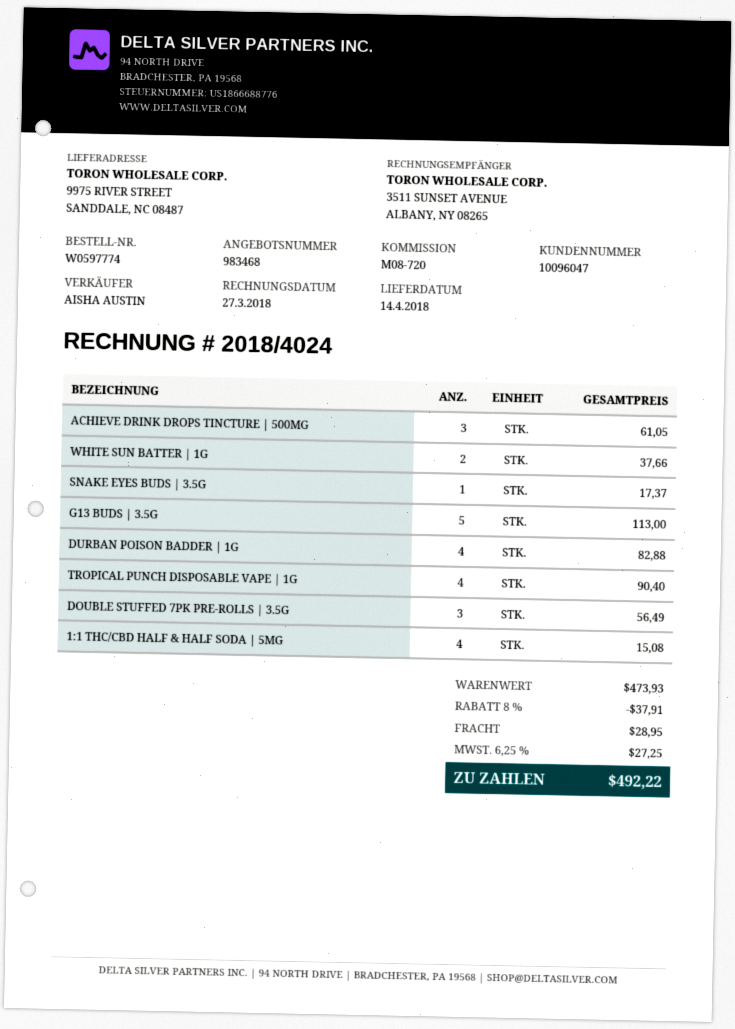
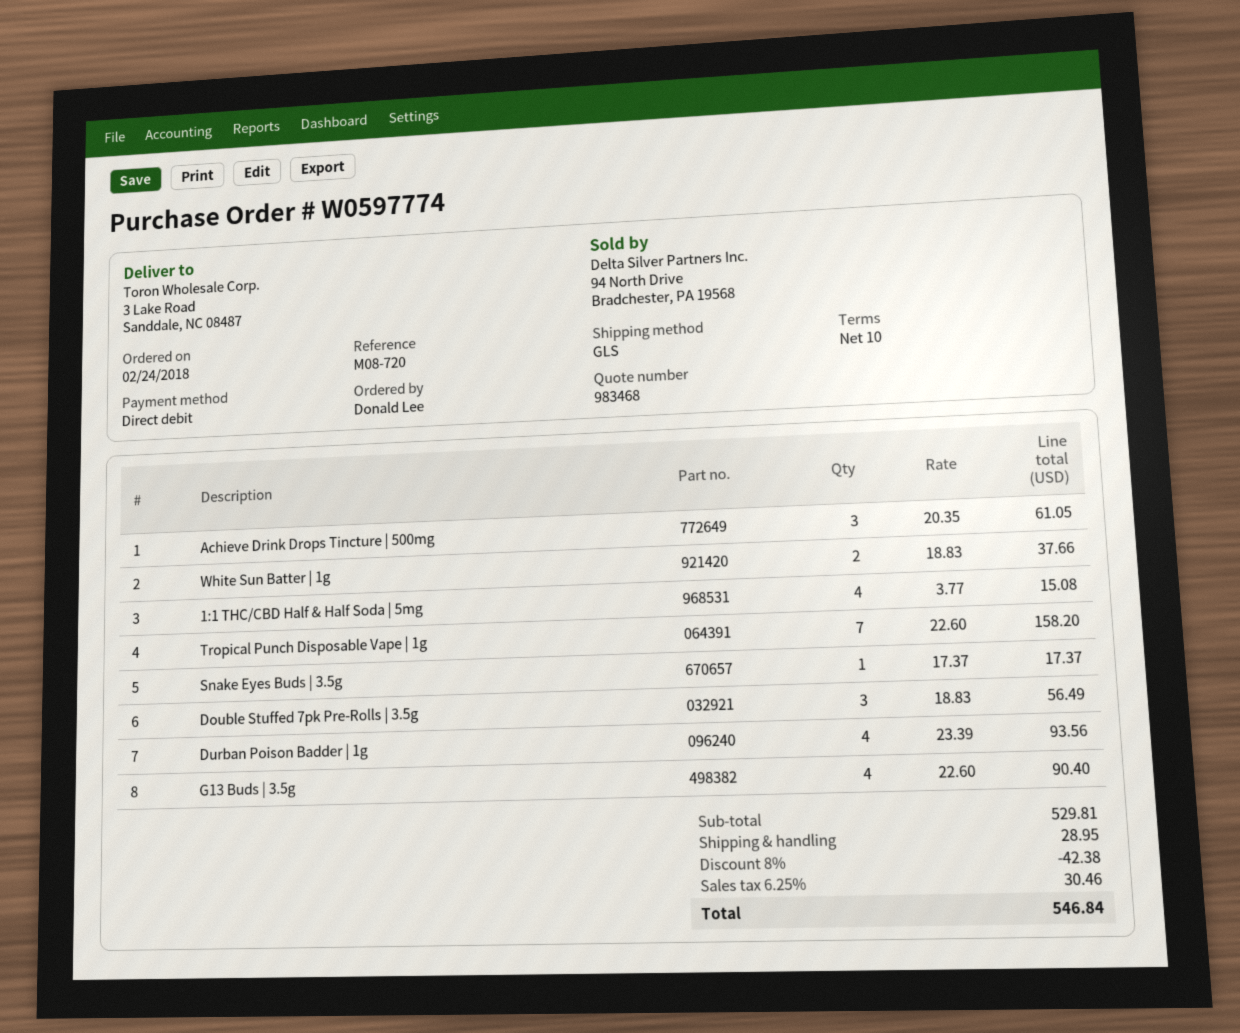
ship to: 9975 RIVER STREET, SANDDALE, NC 08487 -> 3 Lake Road, Sanddale, NC 08487
G13 BUDS | 3.5G: 5 for 113.00 -> 4 for 90.40
DURBAN POISON BADDER | 1G: 4 for 82.88 -> 4 for 93.56
TROPICAL PUNCH DISPOSABLE VAPE | 1G: 4 for 90.40 -> 7 for 158.20
subtotal: 473.93 -> 529.81
discount: 8% = 37.91 -> 8% = 42.38
tax: 6.25% = 27.25 -> 6.25% = 30.46
total: 492.22 -> 546.84

